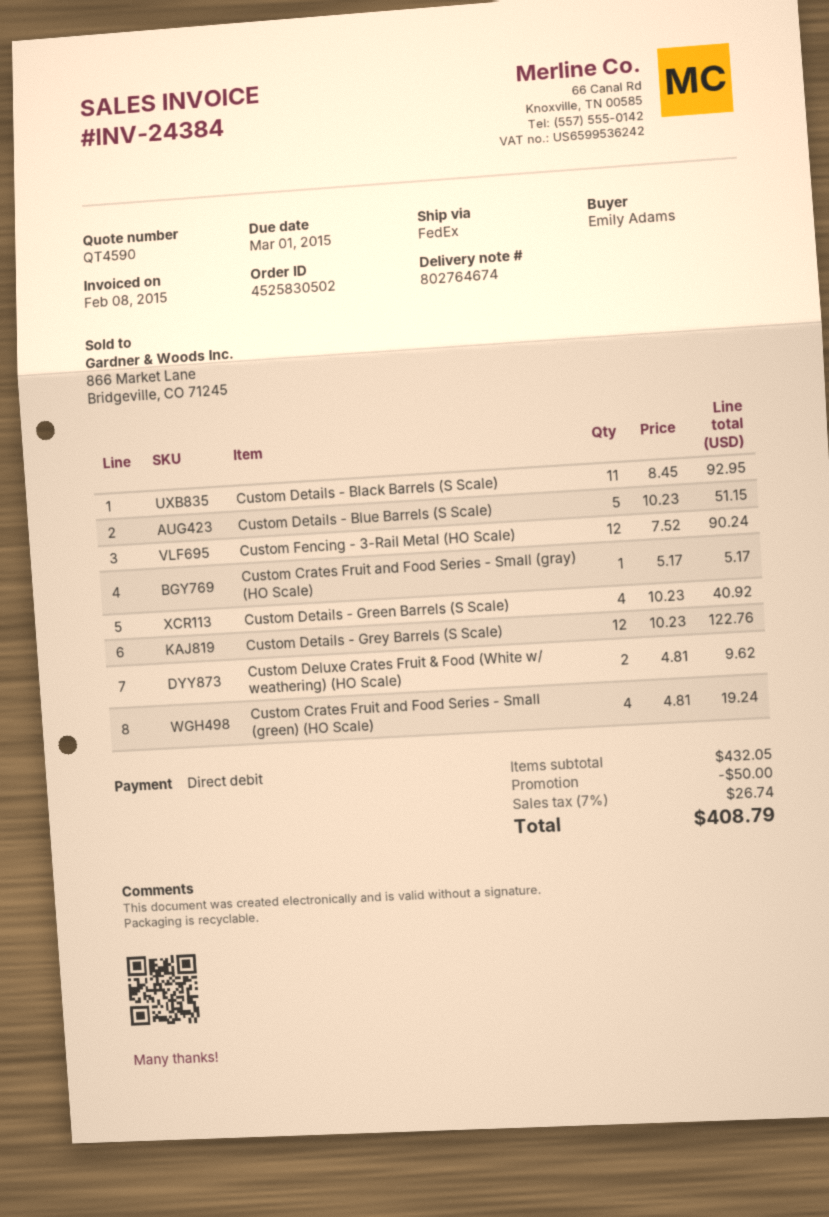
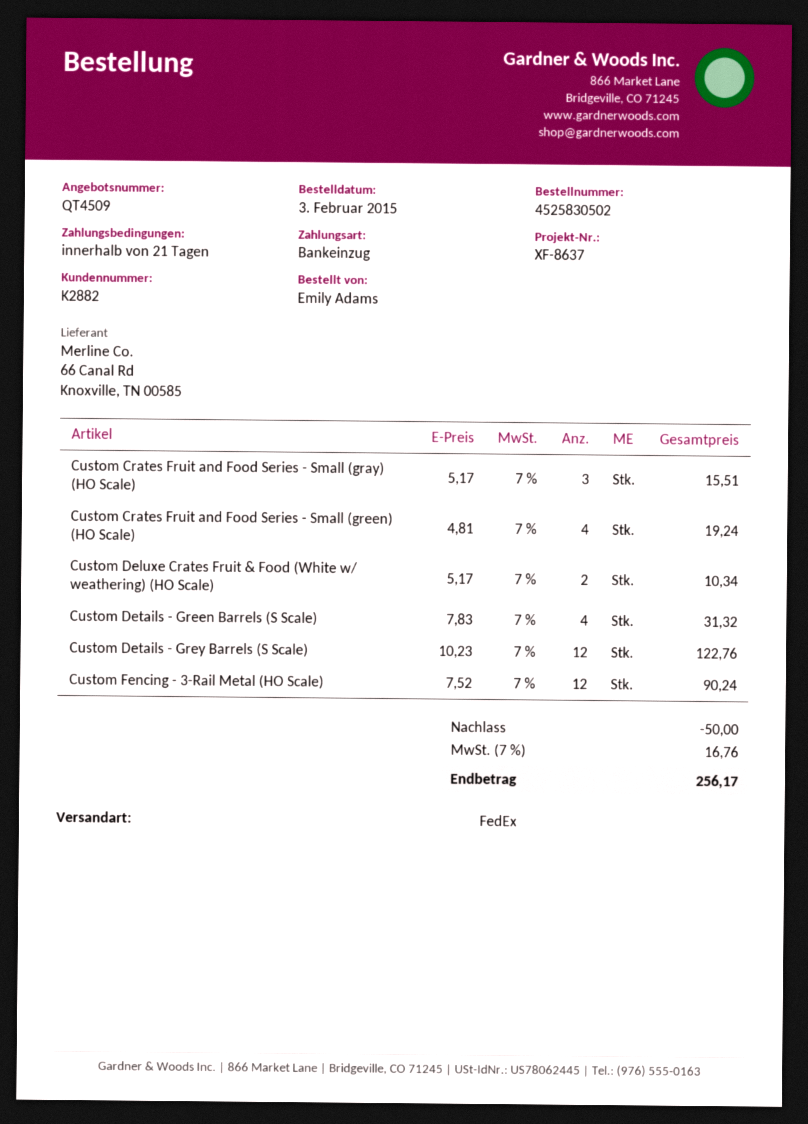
quote number: QT4590 -> QT4509
Custom Details - Black Barrels (S Scale): 11 x 8.45 = 92.95 -> none
Custom Details - Blue Barrels (S Scale): 5 x 10.23 = 51.15 -> none
Custom Crates Fruit and Food Series - Small (gray) (HO Scale): 1 x 5.17 = 5.17 -> 3 x 5.17 = 15.51
Custom Details - Green Barrels (S Scale): 4 x 10.23 = 40.92 -> 4 x 7.83 = 31.32
Custom Deluxe Crates Fruit & Food (White w/ weathering) (HO Scale): 2 x 4.81 = 9.62 -> 2 x 5.17 = 10.34
tax: 7% = 26.74 -> 7% = 16.76
total: 408.79 -> 256.17

